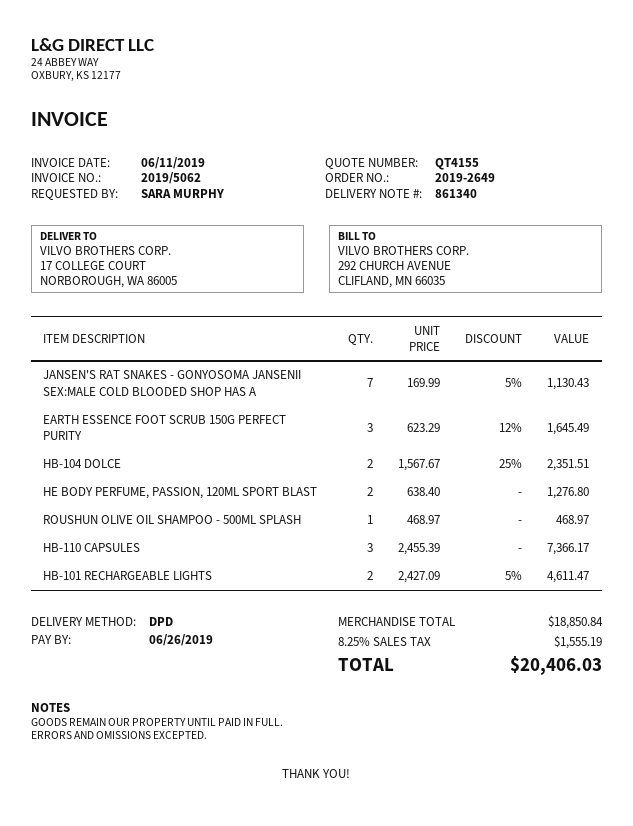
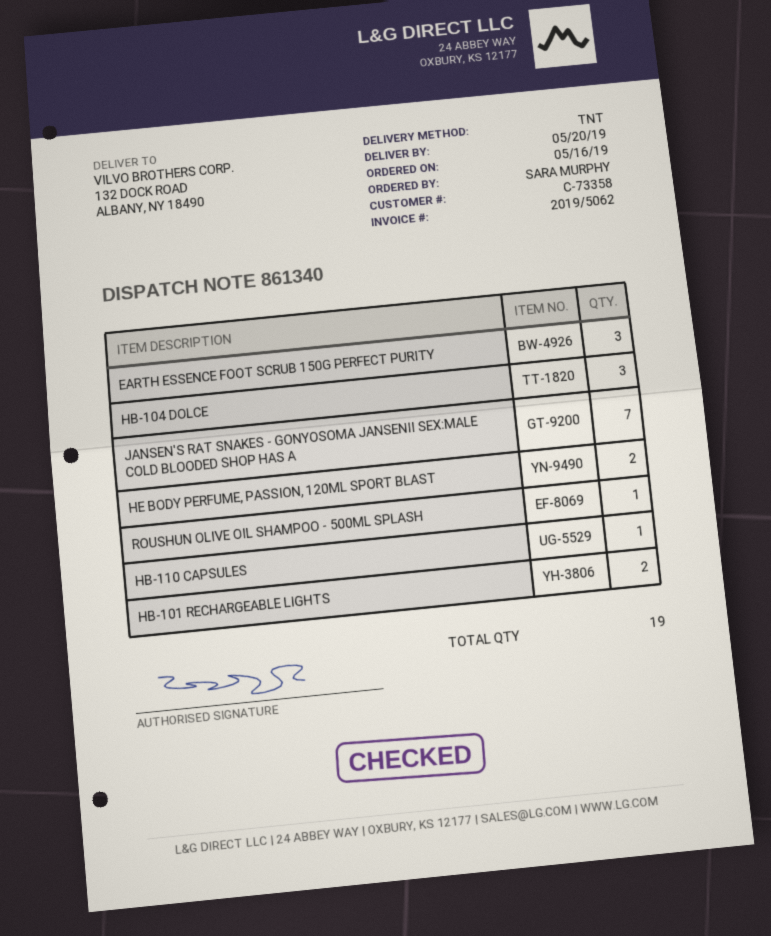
shipping method: DPD -> TNT
ship to: 17 COLLEGE COURT, NORBOROUGH, WA 86005 -> 132 DOCK ROAD, ALBANY, NY 18490
HB-104 DOLCE: 2 -> 3
HB-110 CAPSULES: 3 -> 1

